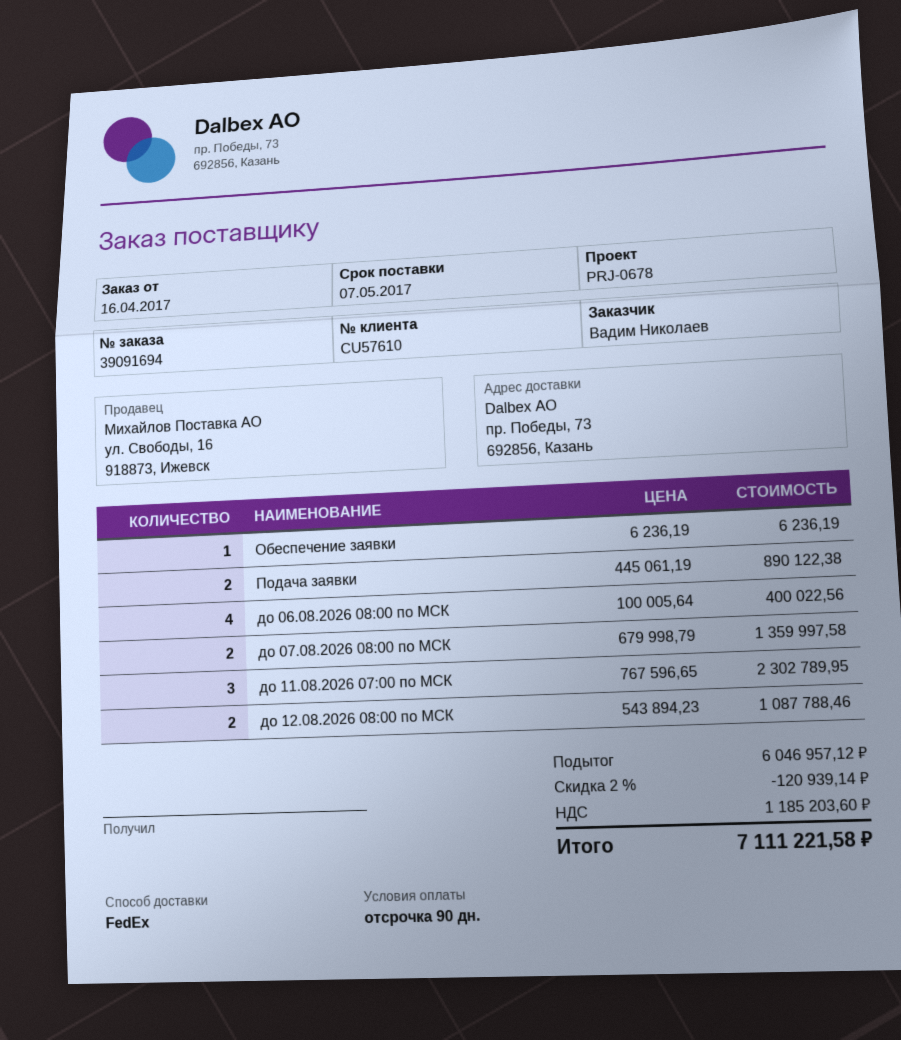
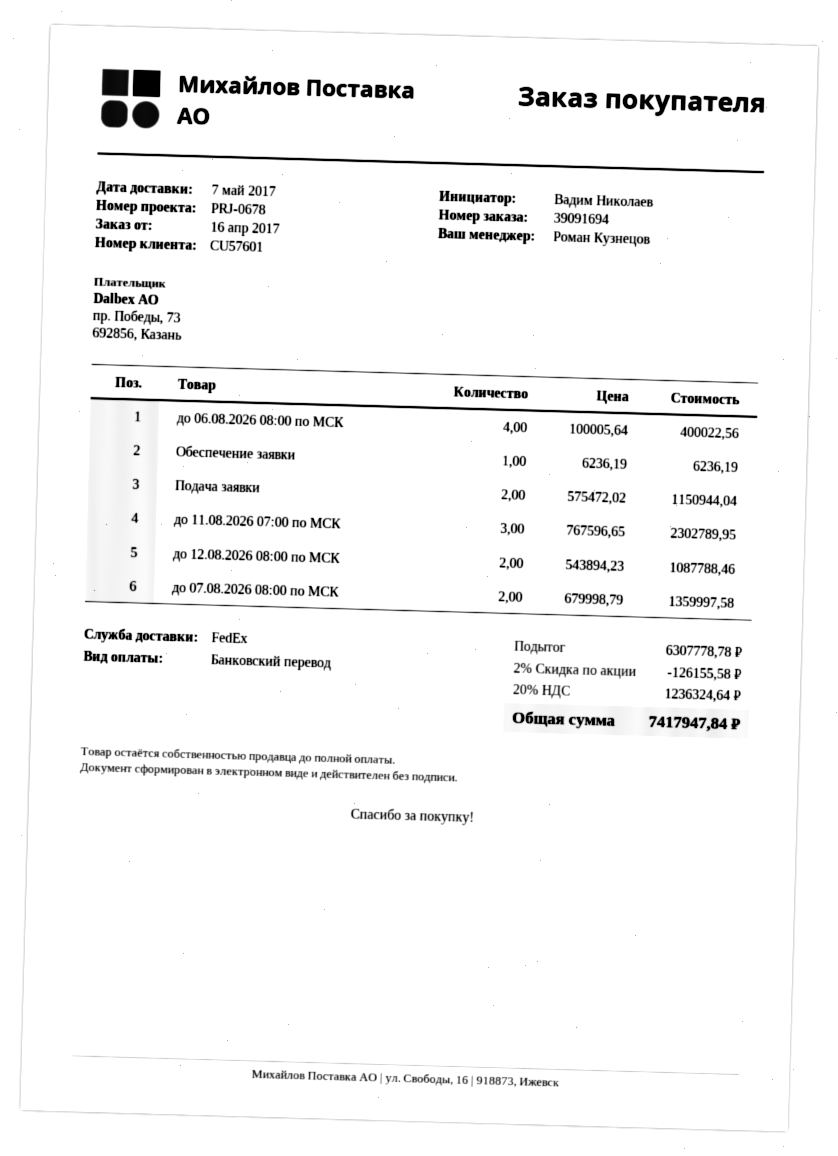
customer number: CU57610 -> CU57601
Подача заявки: 2 x 445061.19 = 890122.38 -> 2 x 575472.02 = 1150944.04
subtotal: 6046957.12 -> 6307778.78
discount: 2% = 120939.14 -> 2% = 126155.58
tax: 1185203.60 -> 1236324.64
total: 7111221.58 -> 7417947.84

